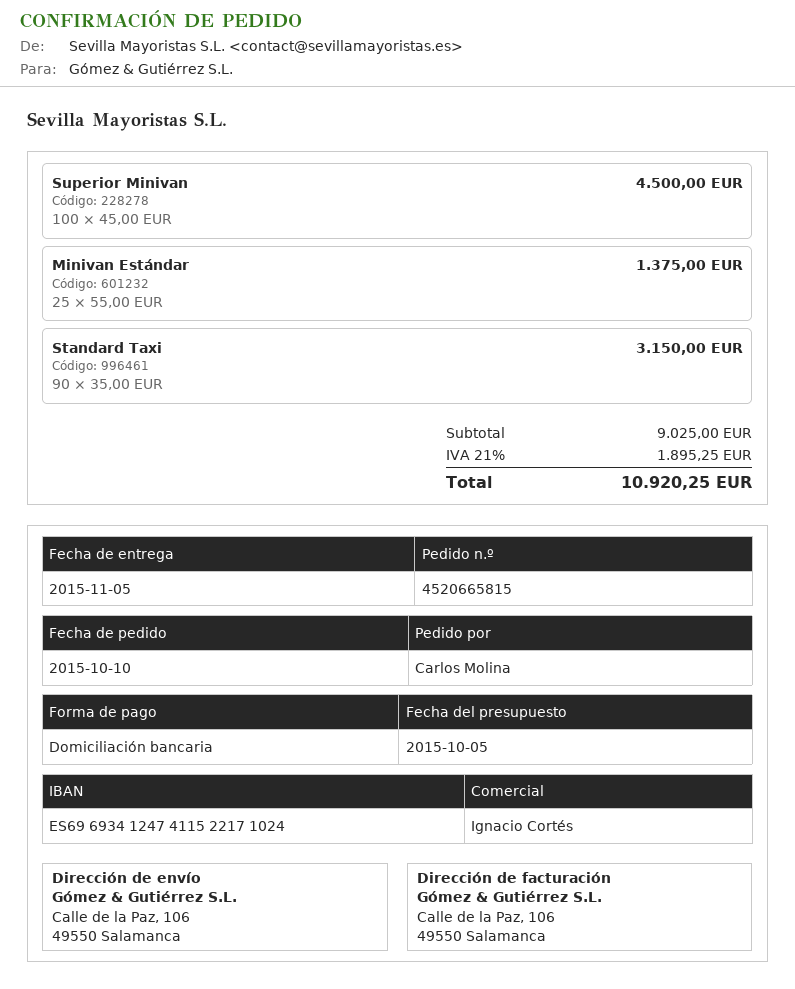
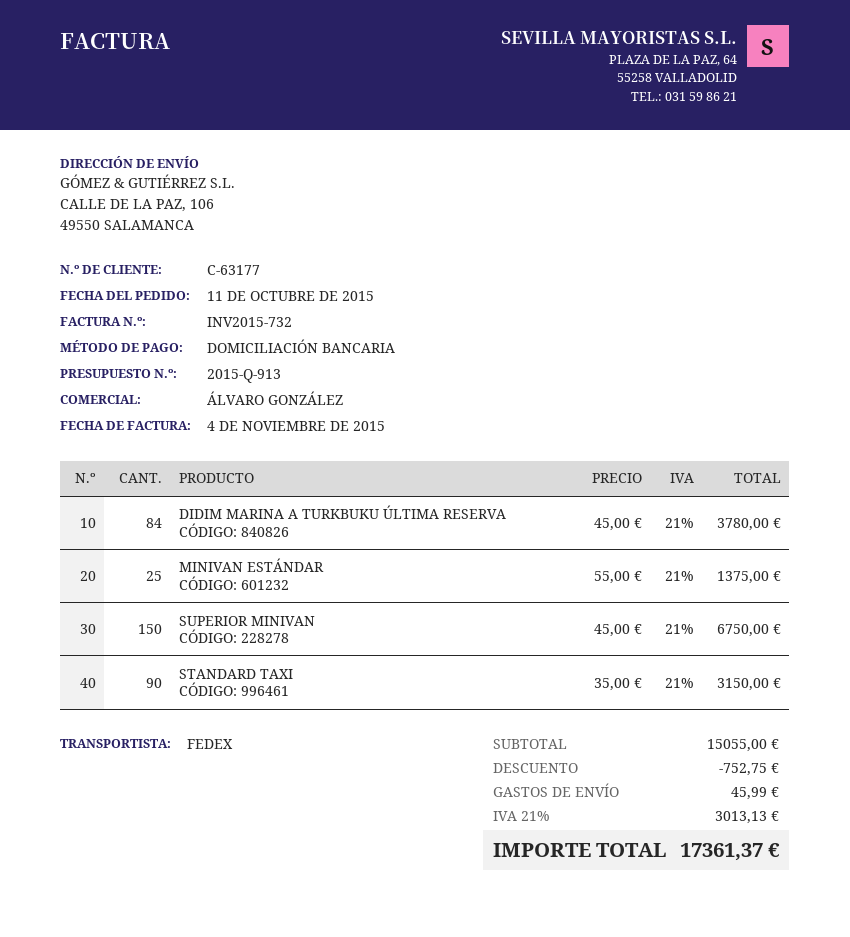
order date: 2015-10-10 -> 2015-10-11
sales rep: Ignacio Cortés -> ÁLVARO GONZÁLEZ
Superior Minivan: 100 x 45.00 = 4500.00 -> 150 x 45.00 = 6750.00
DIDIM MARINA A TURKBUKU ÚLTIMA RESERVA: none -> 84 x 45.00 = 3780.00
subtotal: 9025.00 -> 15055.00
discount: none -> 752.75
shipping: none -> 45.99
tax: 21% = 1895.25 -> 21% = 3013.13
total: 10920.25 -> 17361.37

